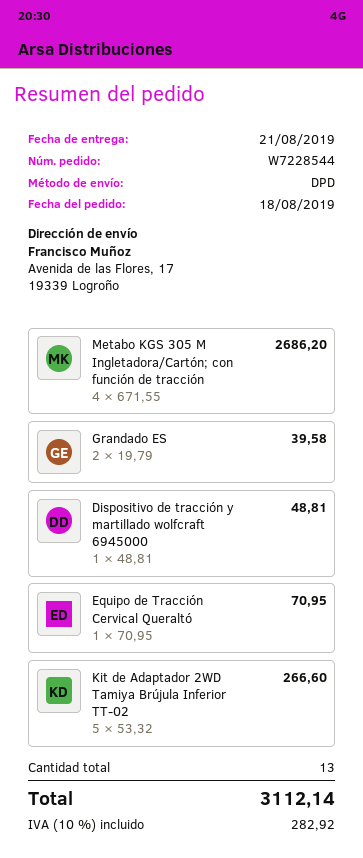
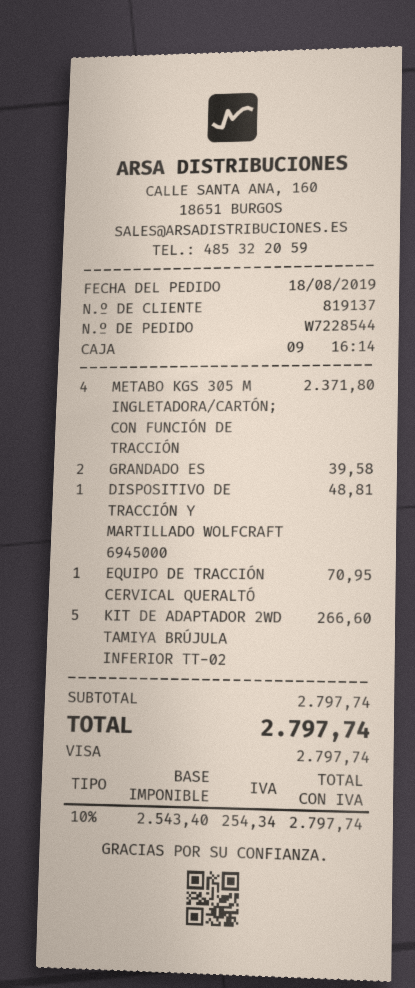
Metabo KGS 305 M Ingletadora/Cartón; con función de tracción: 4 for 2686.20 -> 4 for 2371.80
tax: 10% = 282.92 -> 10% = 254.34
total: 3112.14 -> 2797.74

